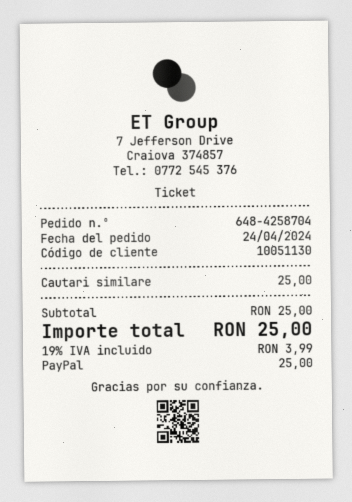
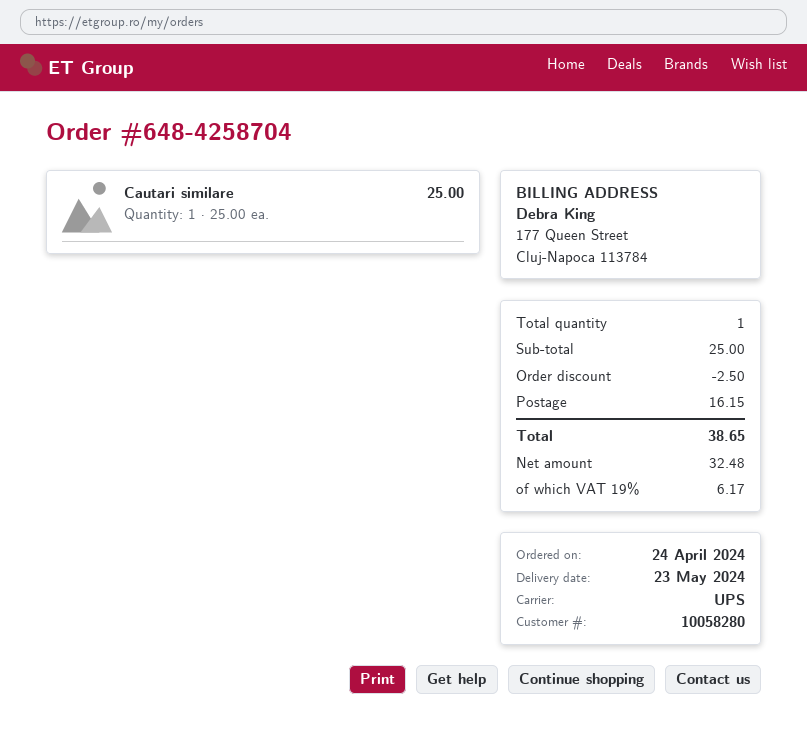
customer number: 10051130 -> 10058280
discount: none -> 2.50
shipping: none -> 16.15
tax: 19% = 3.99 -> 19% = 6.17
total: 25.00 -> 38.65

